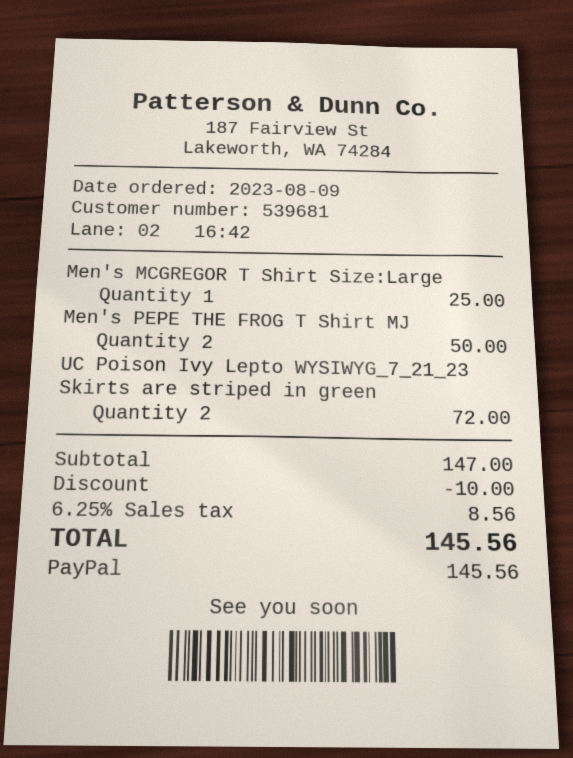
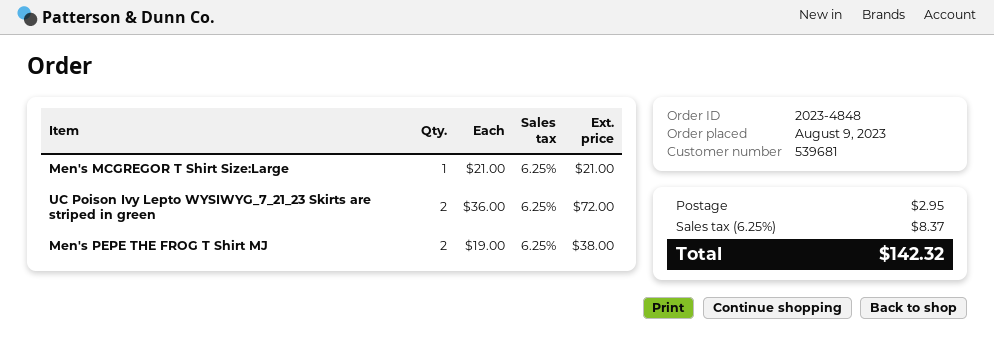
Men's MCGREGOR T Shirt Size:Large: 1 for 25.00 -> 1 for 21.00
Men's PEPE THE FROG T Shirt MJ: 2 for 50.00 -> 2 for 38.00
discount: 10.00 -> none
shipping: none -> 2.95
tax: 6.25% = 8.56 -> 6.25% = 8.37
total: 145.56 -> 142.32

